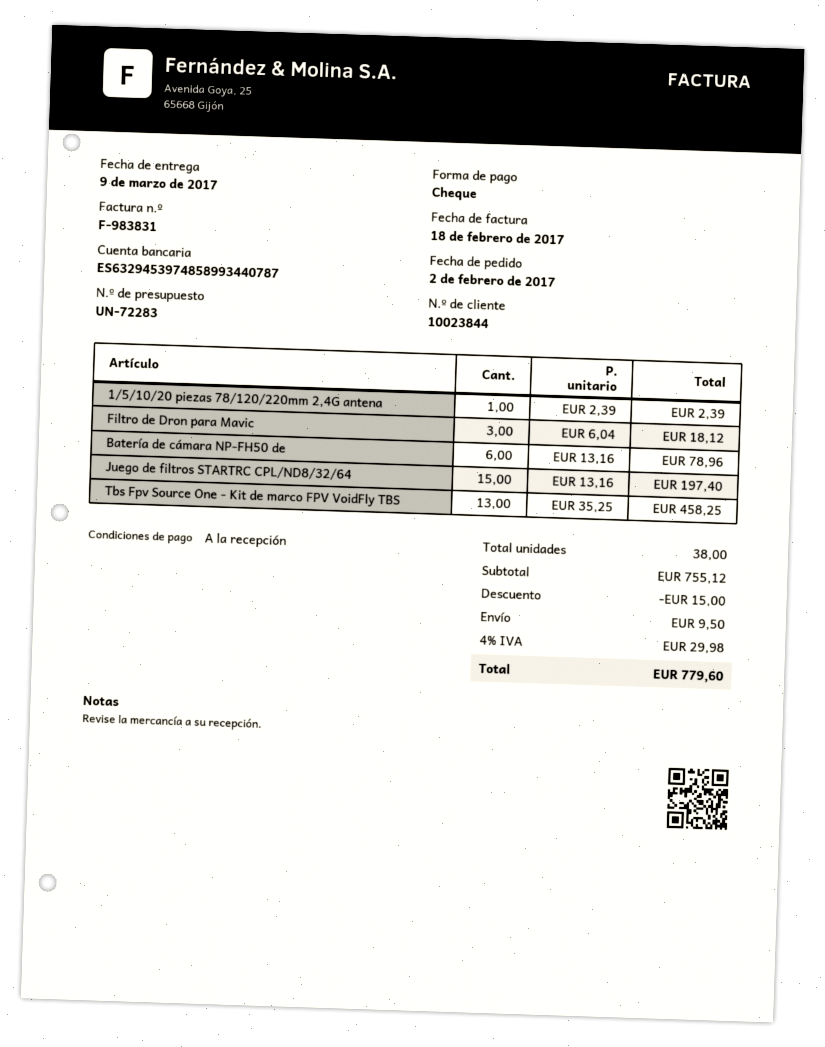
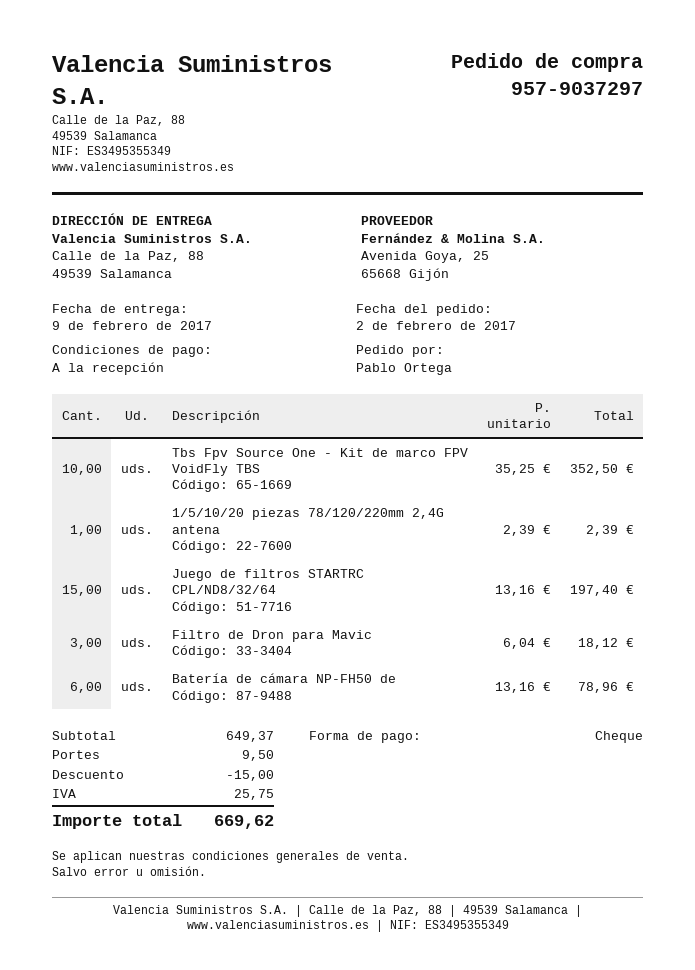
delivery date: 2017-03-09 -> 2017-02-09
Tbs Fpv Source One - Kit de marco FPV VoidFly TBS: 13 x 35.25 = 458.25 -> 10 x 35.25 = 352.50
subtotal: 755.12 -> 649.37
tax: 29.98 -> 25.75
total: 779.60 -> 669.62

